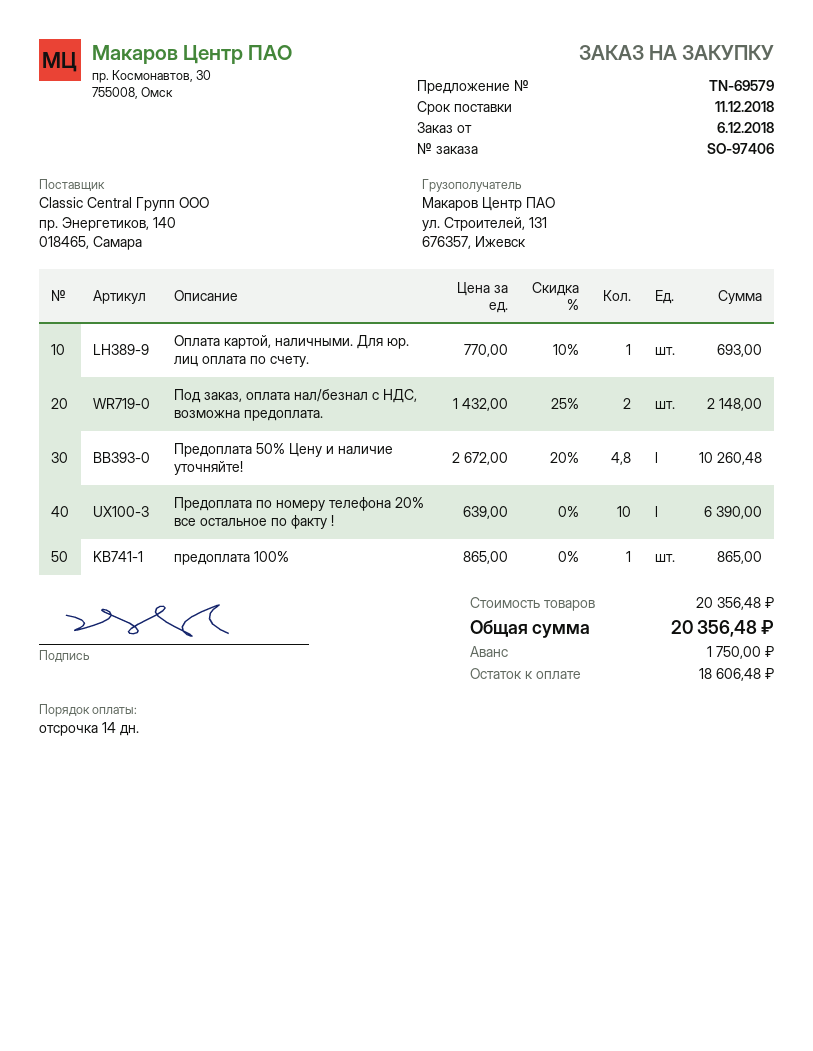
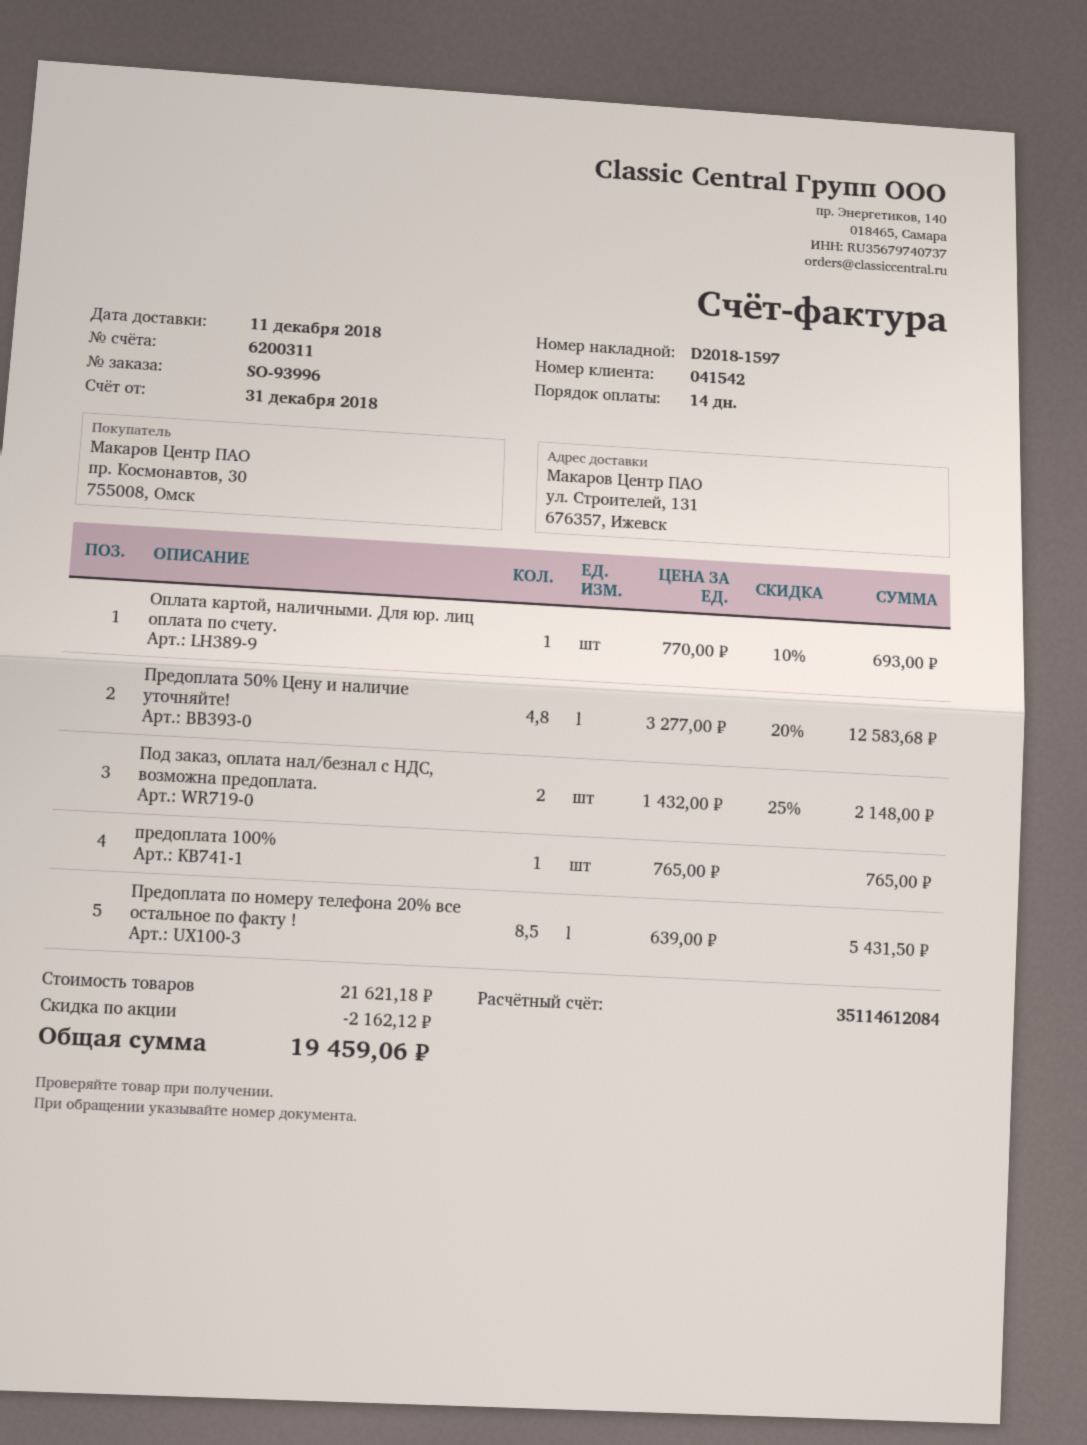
order number: SO-97406 -> SO-93996
Предоплата 50% Цену и наличие уточняйте!: 4.8 x 2672.00 - 20% = 10260.48 -> 4.8 x 3277.00 - 20% = 12583.68
Предоплата по номеру телефона 20% все остальное по факту !: 10 x 639.00 = 6390.00 -> 8.5 x 639.00 = 5431.50
предоплата 100%: 1 x 865.00 = 865.00 -> 1 x 765.00 = 765.00
subtotal: 20356.48 -> 21621.18
discount: none -> 2162.12
total: 20356.48 -> 19459.06

